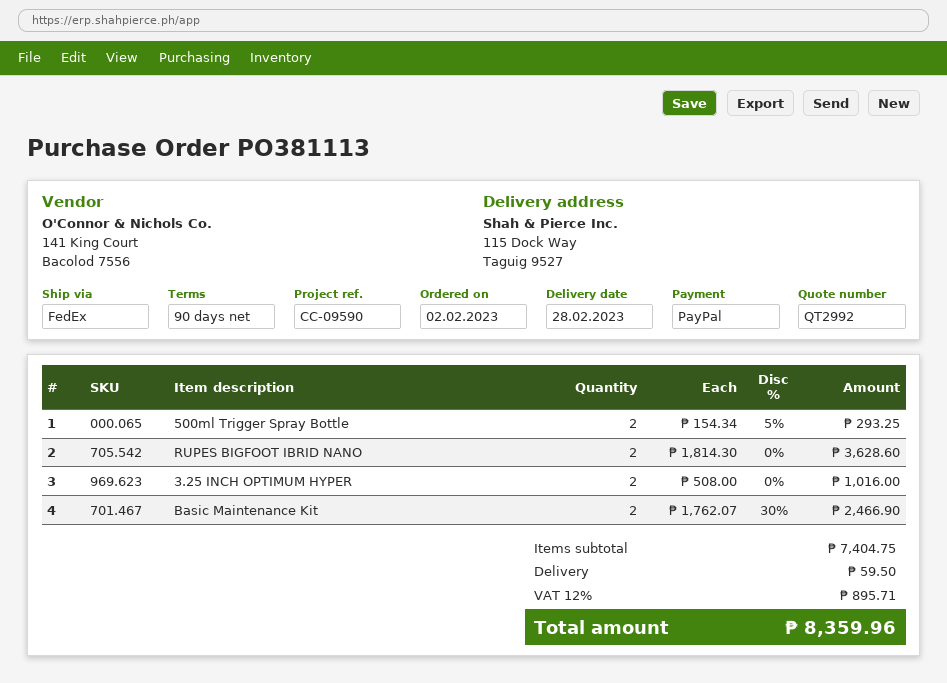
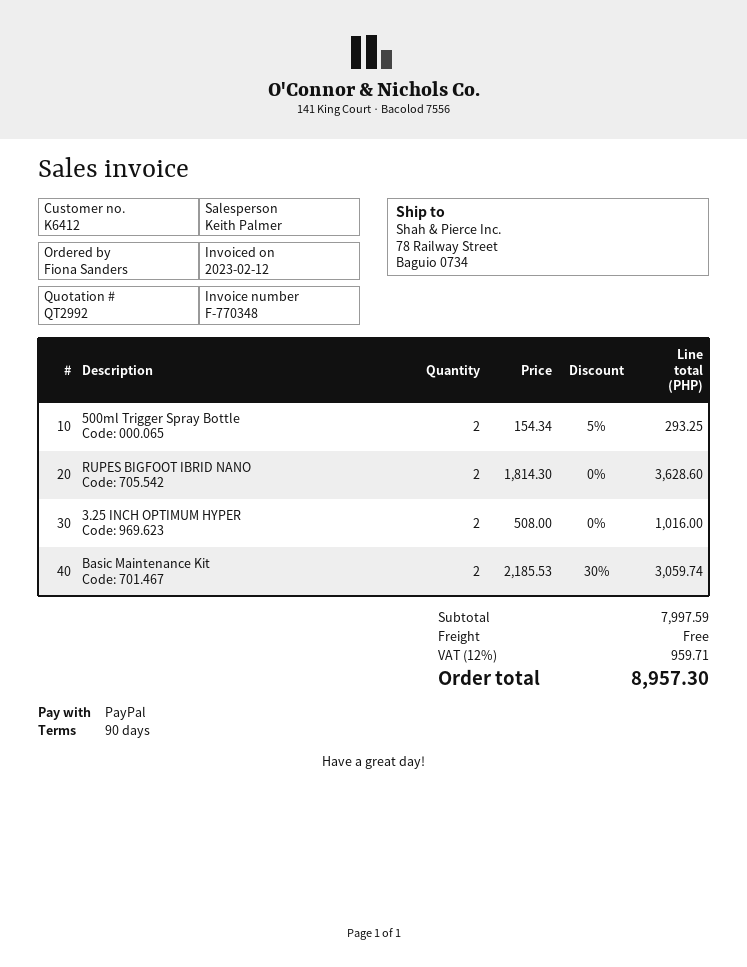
ship to: 115 Dock Way, Taguig 9527 -> 78 Railway Street, Baguio 0734
Basic Maintenance Kit: 2 x 1762.07 - 30% = 2466.90 -> 2 x 2185.53 - 30% = 3059.74
subtotal: 7404.75 -> 7997.59
shipping: 59.50 -> 0.00
tax: 12% = 895.71 -> 12% = 959.71
total: 8359.96 -> 8957.30

